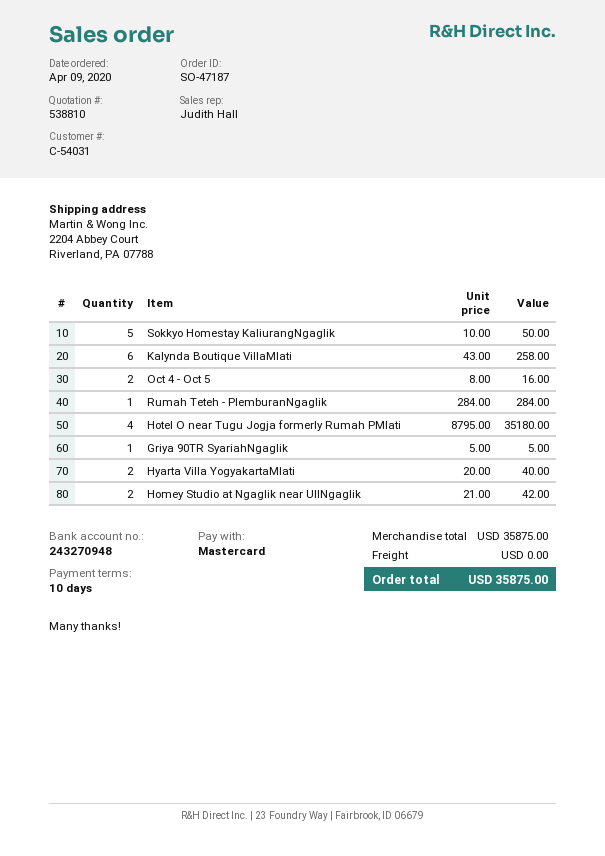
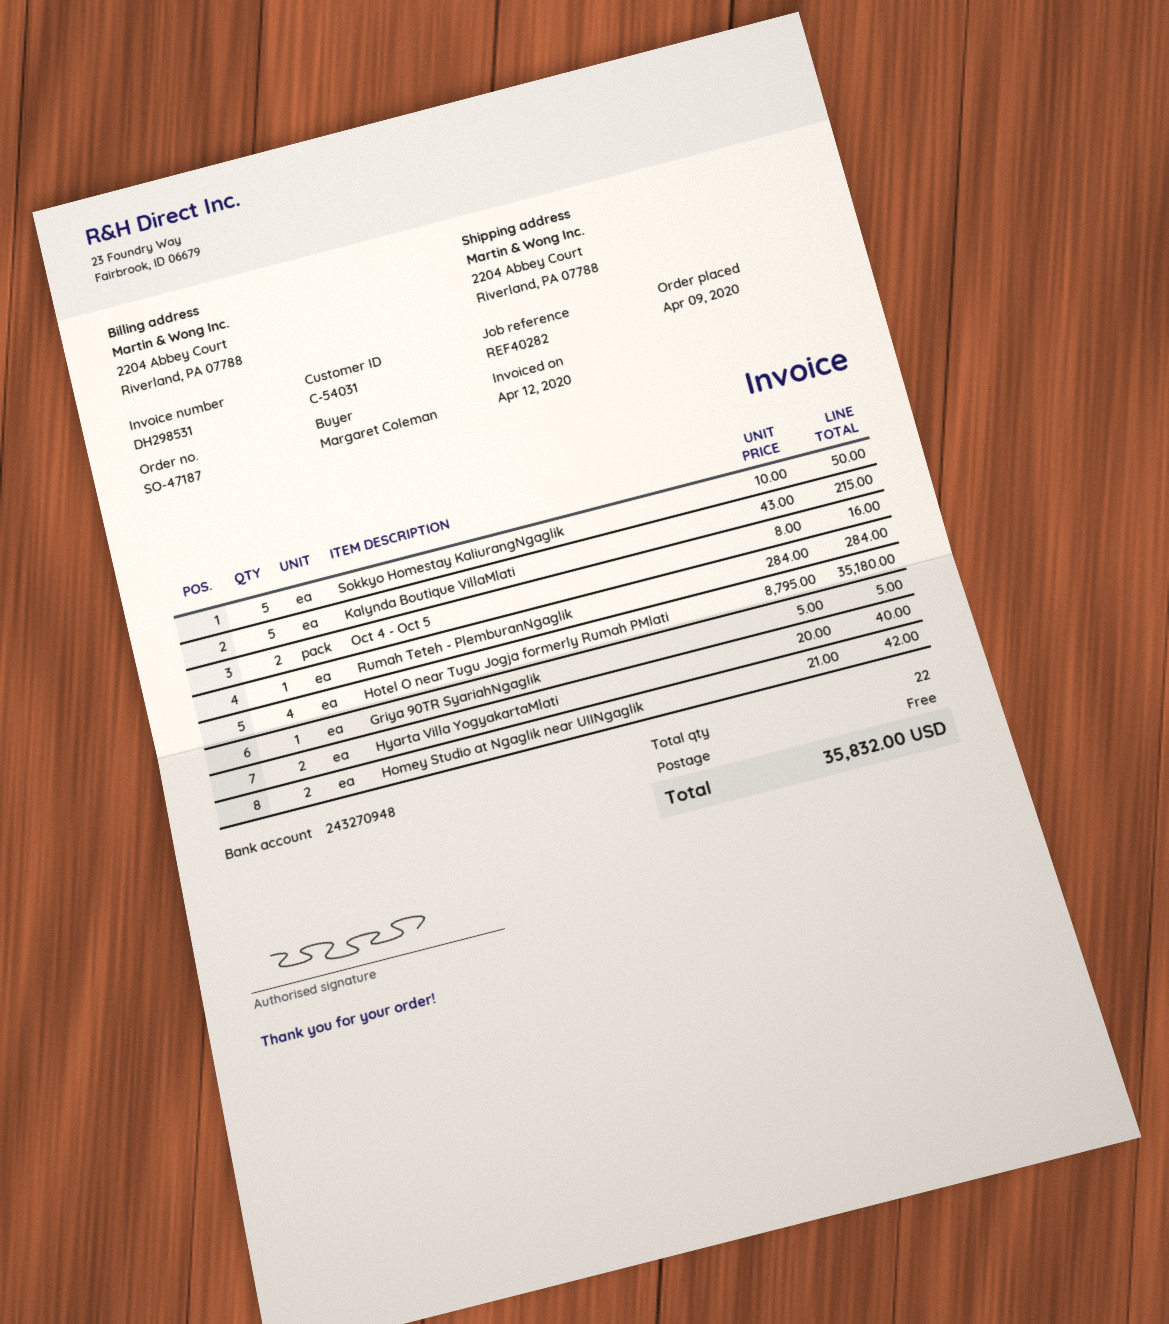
Kalynda Boutique VillaMlati: 6 x 43.00 = 258.00 -> 5 x 43.00 = 215.00
total: 35875.00 -> 35832.00

